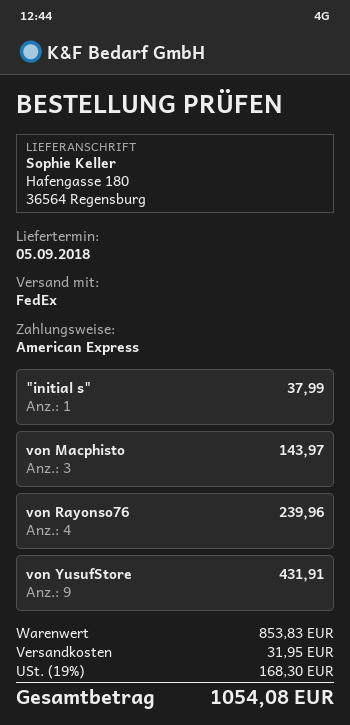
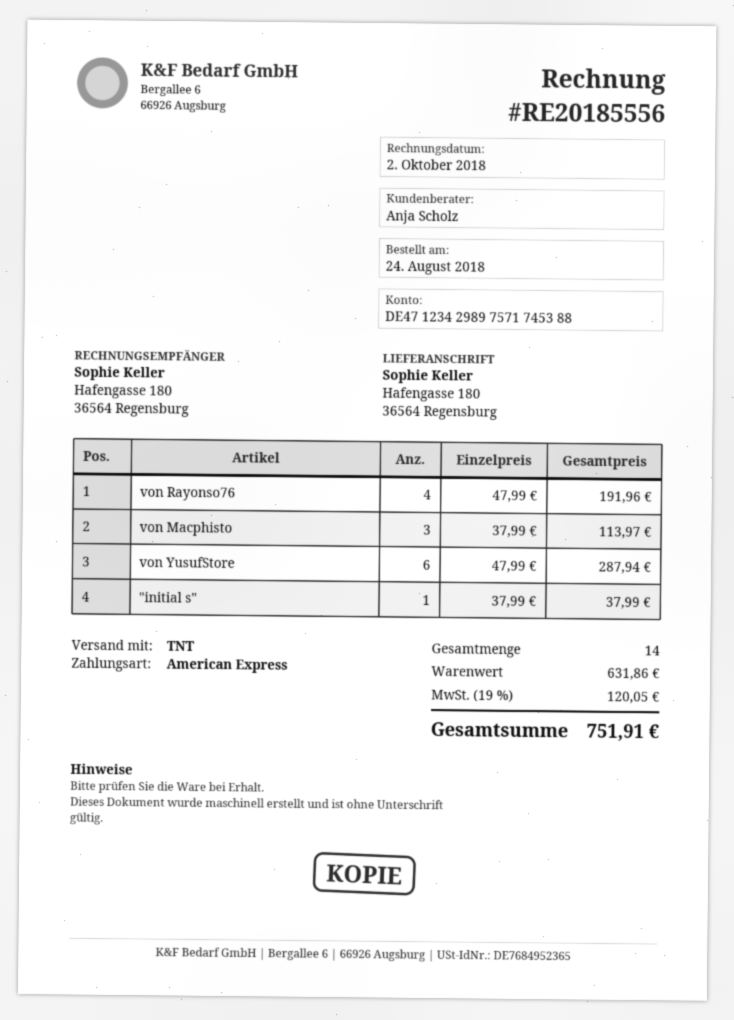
shipping method: FedEx -> TNT
von Macphisto: 3 for 143.97 -> 3 for 113.97
von Rayonso76: 4 for 239.96 -> 4 for 191.96
von YusufStore: 9 for 431.91 -> 6 for 287.94
subtotal: 853.83 -> 631.86
shipping: 31.95 -> none
tax: 19% = 168.30 -> 19% = 120.05
total: 1054.08 -> 751.91

